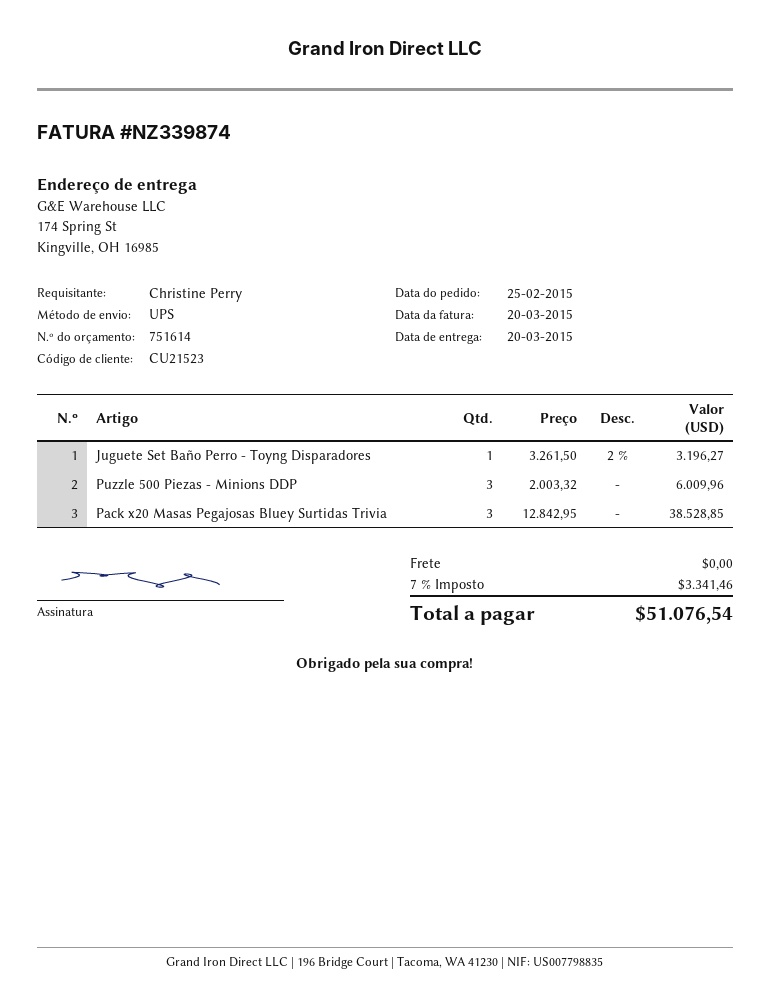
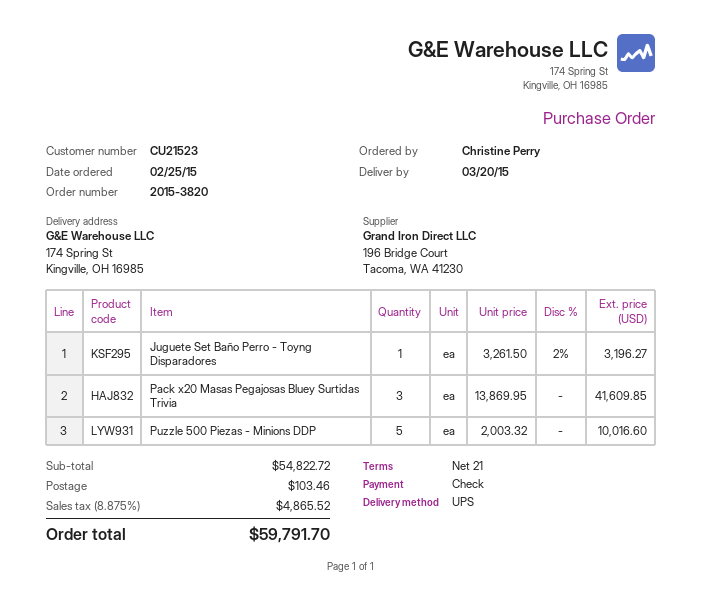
Puzzle 500 Piezas - Minions DDP: 3 x 2003.32 = 6009.96 -> 5 x 2003.32 = 10016.60
Pack x20 Masas Pegajosas Bluey Surtidas Trivia: 3 x 12842.95 = 38528.85 -> 3 x 13869.95 = 41609.85
shipping: 0.00 -> 103.46
tax: 7% = 3341.46 -> 8.875% = 4865.52
total: 51076.54 -> 59791.70

